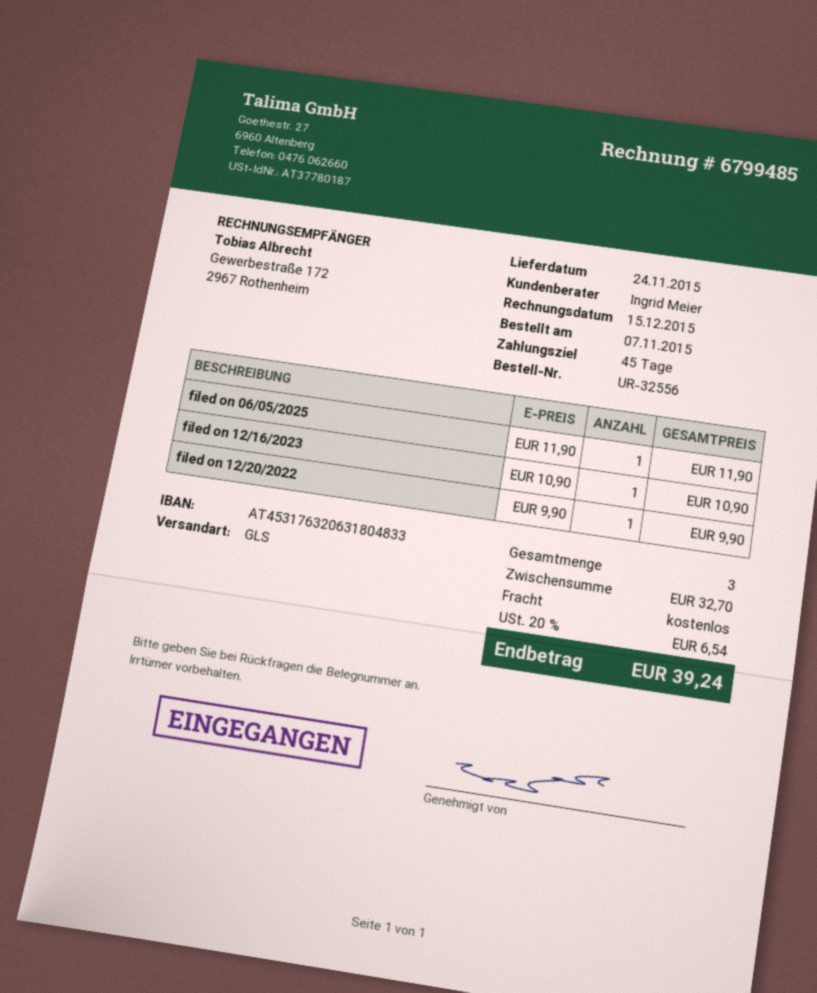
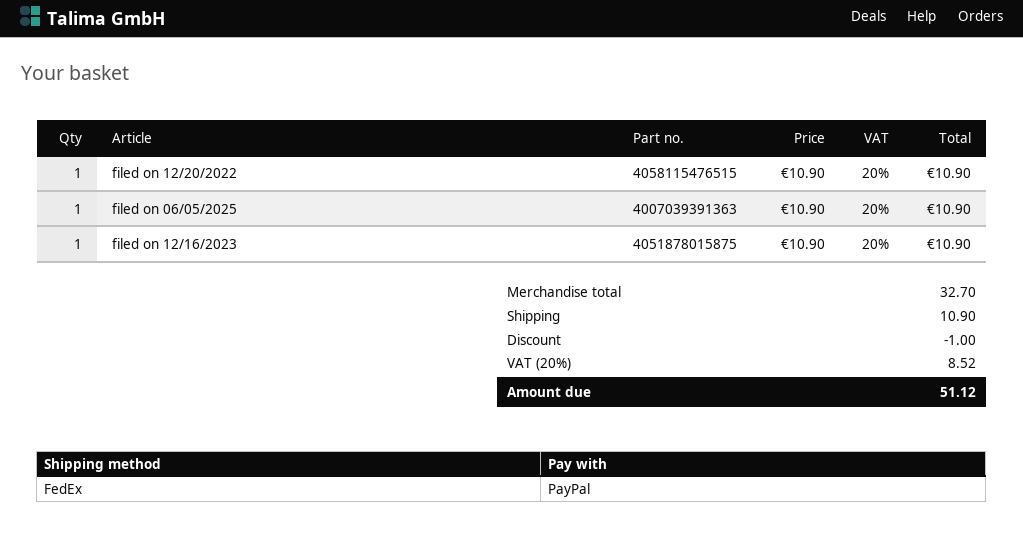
shipping method: GLS -> FedEx
filed on 06/05/2025: 1 x 11.90 = 11.90 -> 1 x 10.90 = 10.90
filed on 12/20/2022: 1 x 9.90 = 9.90 -> 1 x 10.90 = 10.90
discount: none -> 1.00
shipping: 0.00 -> 10.90
tax: 20% = 6.54 -> 20% = 8.52
total: 39.24 -> 51.12

